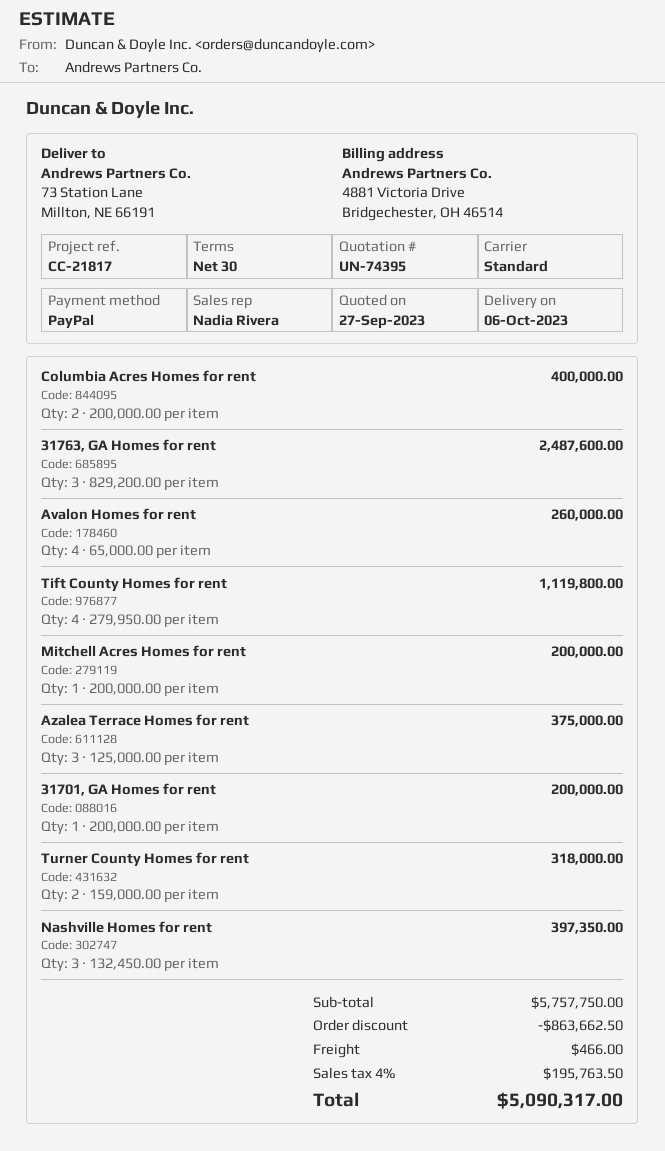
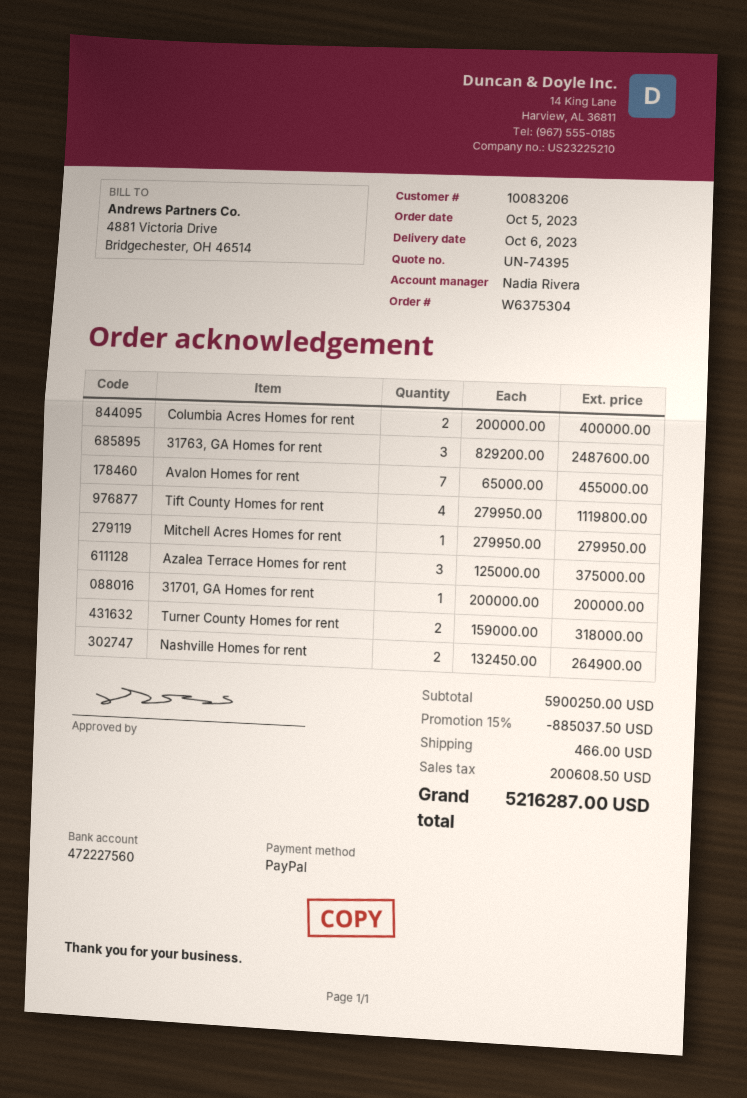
Avalon Homes for rent: 4 x 65000.00 = 260000.00 -> 7 x 65000.00 = 455000.00
Mitchell Acres Homes for rent: 1 x 200000.00 = 200000.00 -> 1 x 279950.00 = 279950.00
Nashville Homes for rent: 3 x 132450.00 = 397350.00 -> 2 x 132450.00 = 264900.00
subtotal: 5757750.00 -> 5900250.00
discount: 863662.50 -> 885037.50
tax: 195763.50 -> 200608.50
total: 5090317.00 -> 5216287.00

